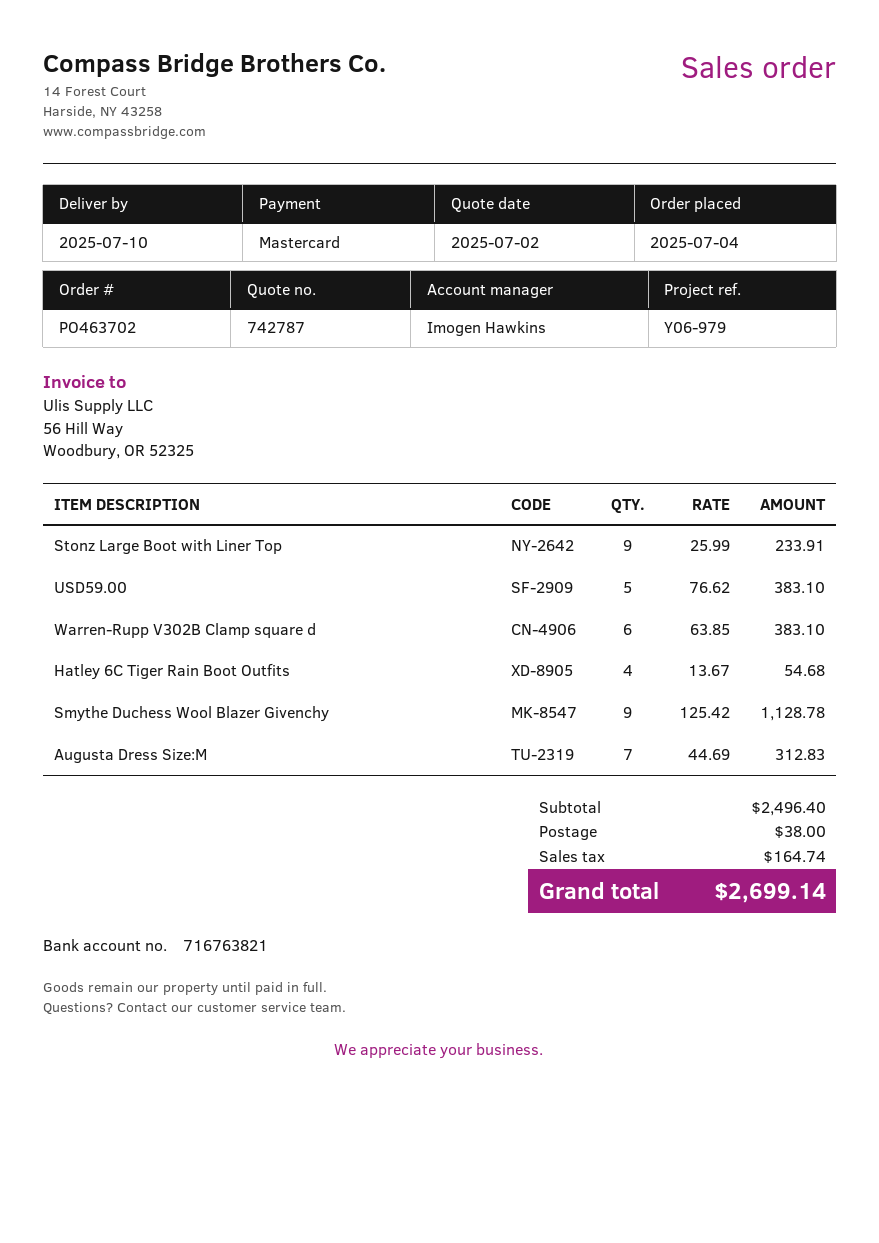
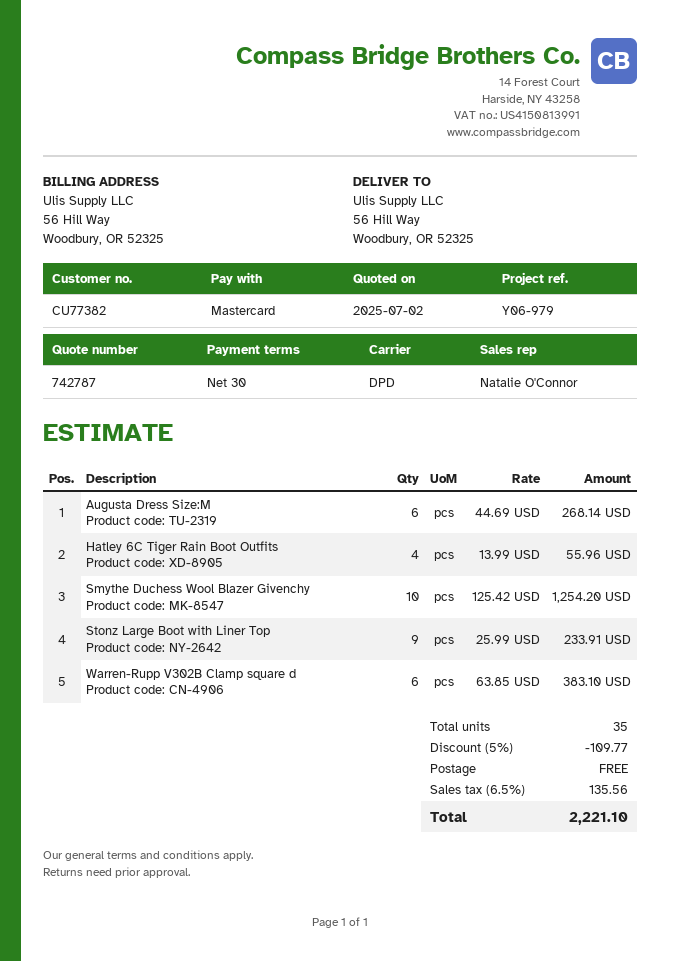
sales rep: Imogen Hawkins -> Natalie O'Connor
USD59.00: 5 x 76.62 = 383.10 -> none
Hatley 6C Tiger Rain Boot Outfits: 4 x 13.67 = 54.68 -> 4 x 13.99 = 55.96
Smythe Duchess Wool Blazer Givenchy: 9 x 125.42 = 1128.78 -> 10 x 125.42 = 1254.20
Augusta Dress Size:M: 7 x 44.69 = 312.83 -> 6 x 44.69 = 268.14
discount: none -> 5% = 109.77
shipping: 38.00 -> 0.00
tax: 164.74 -> 135.56
total: 2699.14 -> 2221.10

